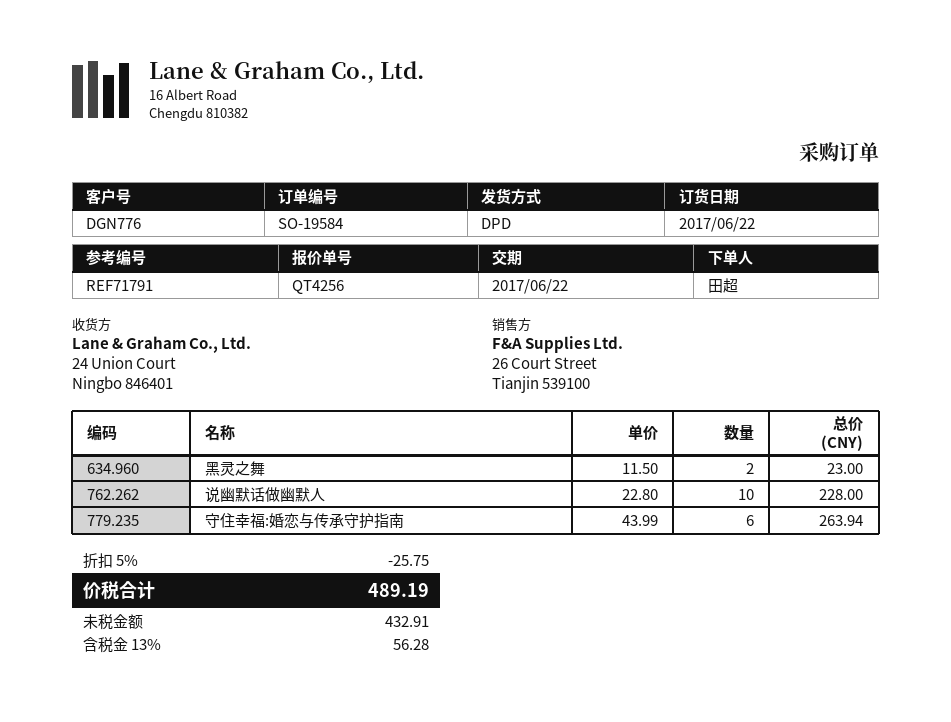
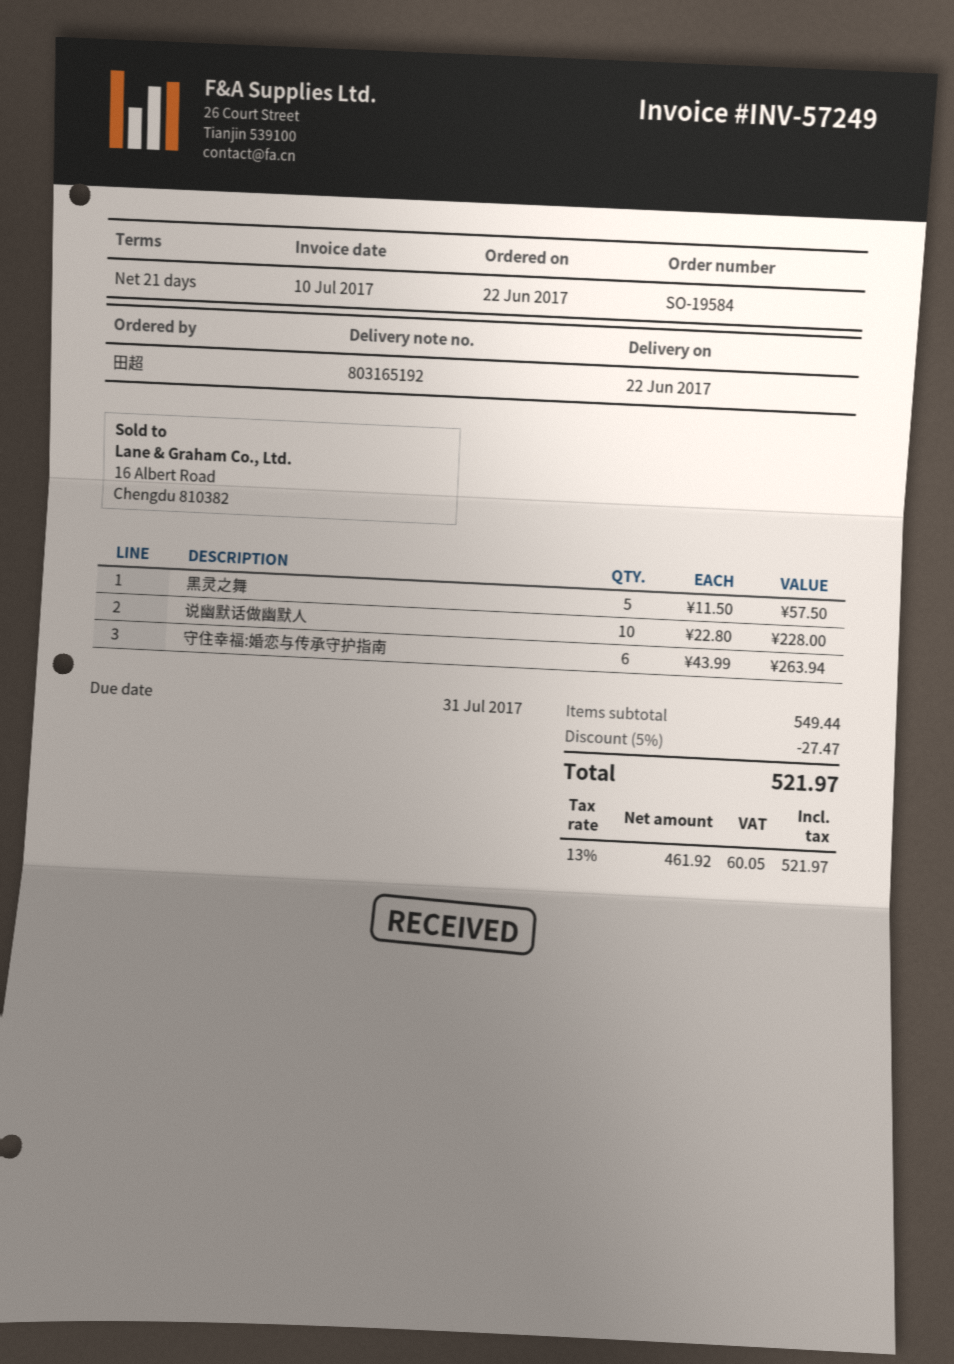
黑灵之舞: 2 x 11.50 = 23.00 -> 5 x 11.50 = 57.50
discount: 5% = 25.75 -> 5% = 27.47
net: 432.91 -> 461.92
tax: 13% = 56.28 -> 13% = 60.05
total: 489.19 -> 521.97

